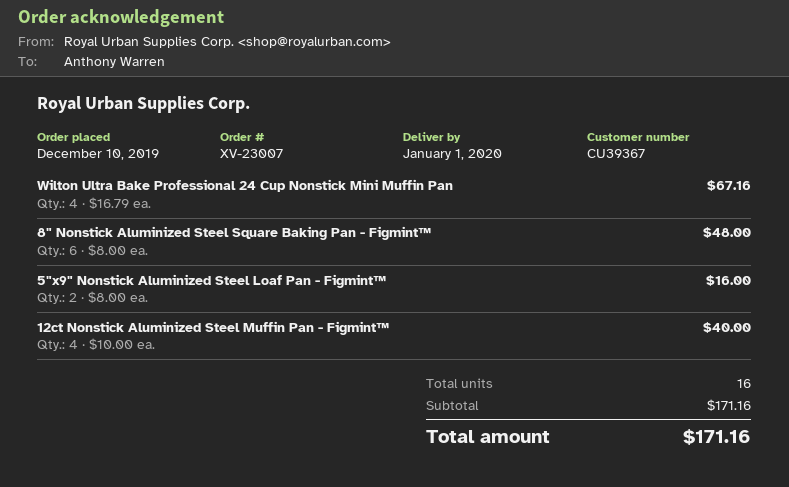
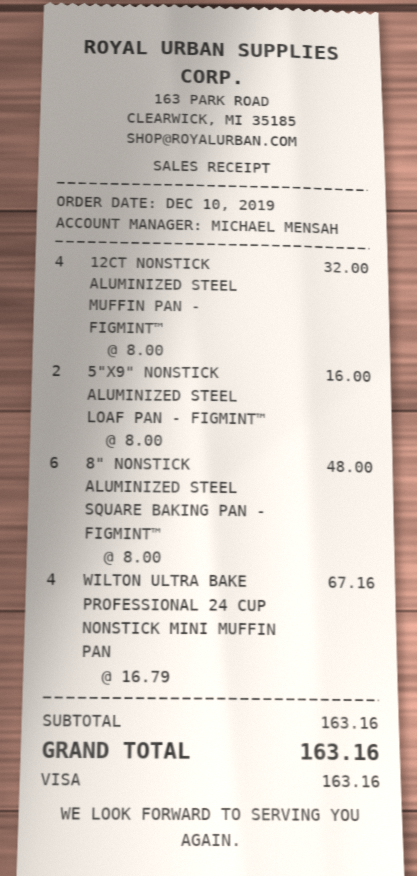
12ct Nonstick Aluminized Steel Muffin Pan - Figmint™: 4 x 10.00 = 40.00 -> 4 x 8.00 = 32.00
subtotal: 171.16 -> 163.16
total: 171.16 -> 163.16

